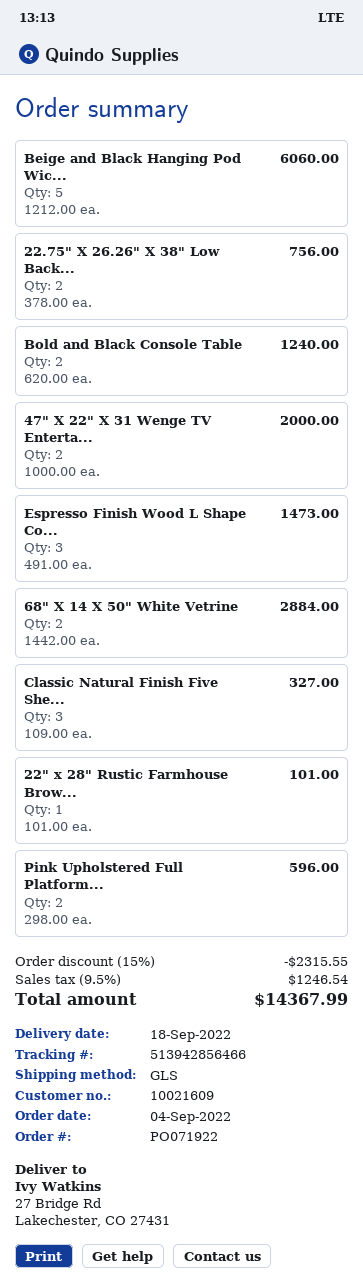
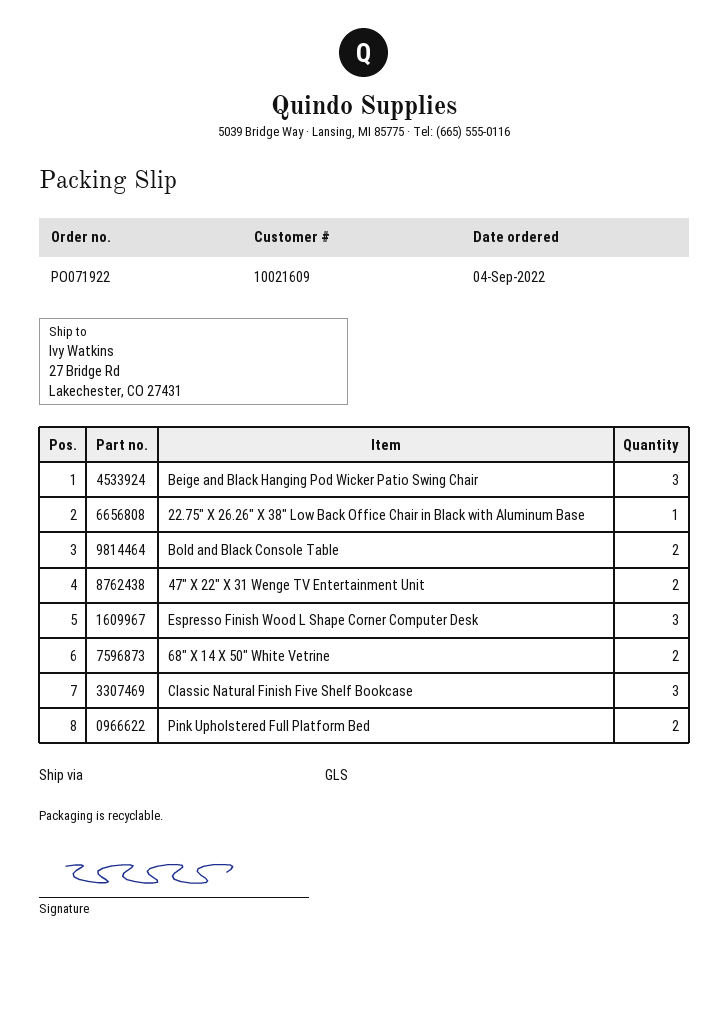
Beige and Black Hanging Pod Wic...: 5 -> 3
22.75" X 26.26" X 38" Low Back...: 2 -> 1
22" x 28" Rustic Farmhouse Brow...: 1 -> none

